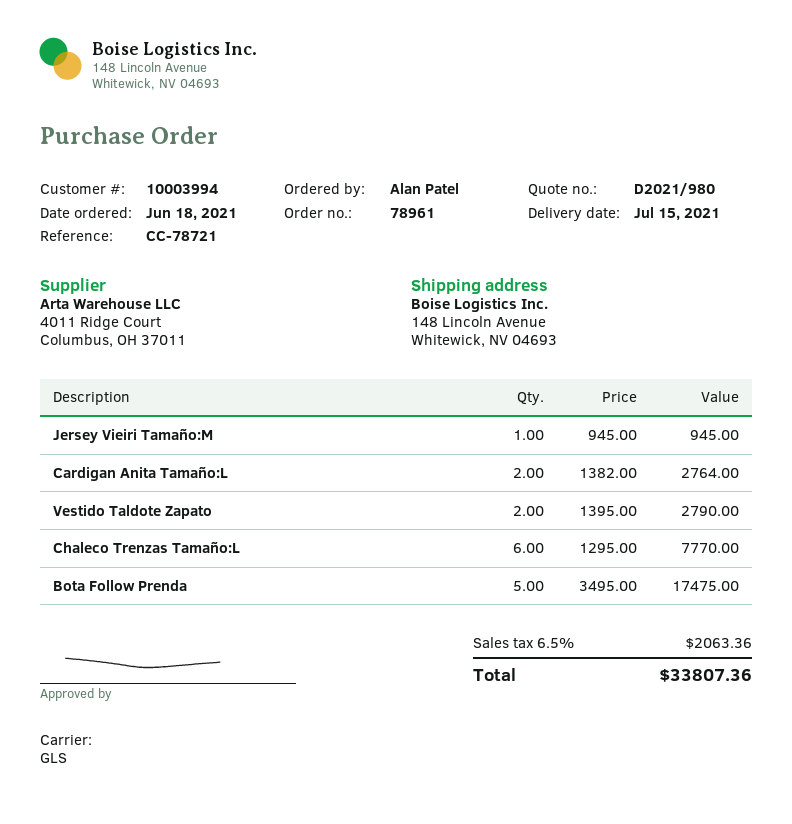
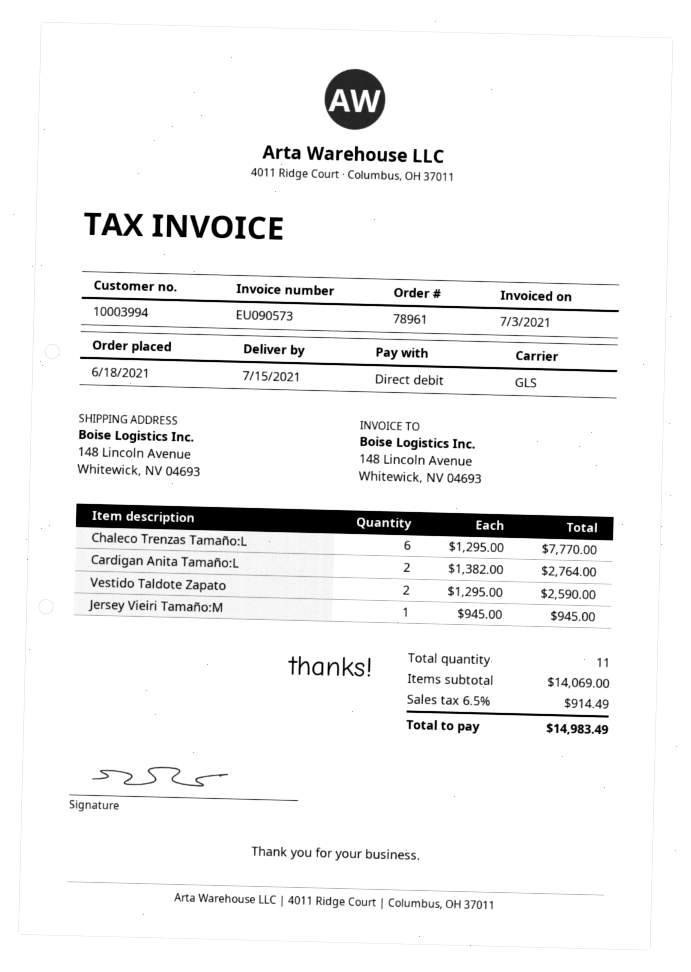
Vestido Taldote Zapato: 2 x 1395.00 = 2790.00 -> 2 x 1295.00 = 2590.00
Bota Follow Prenda: 5 x 3495.00 = 17475.00 -> none
tax: 6.5% = 2063.36 -> 6.5% = 914.49
total: 33807.36 -> 14983.49

